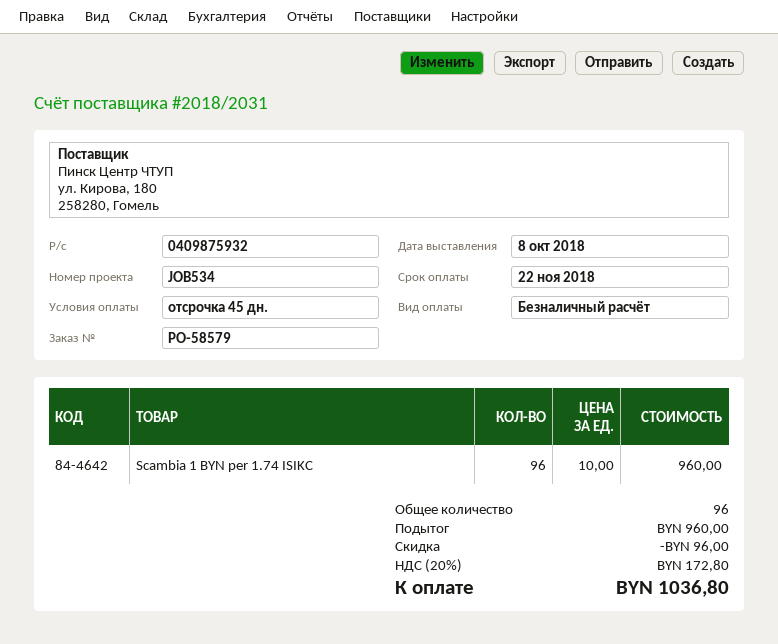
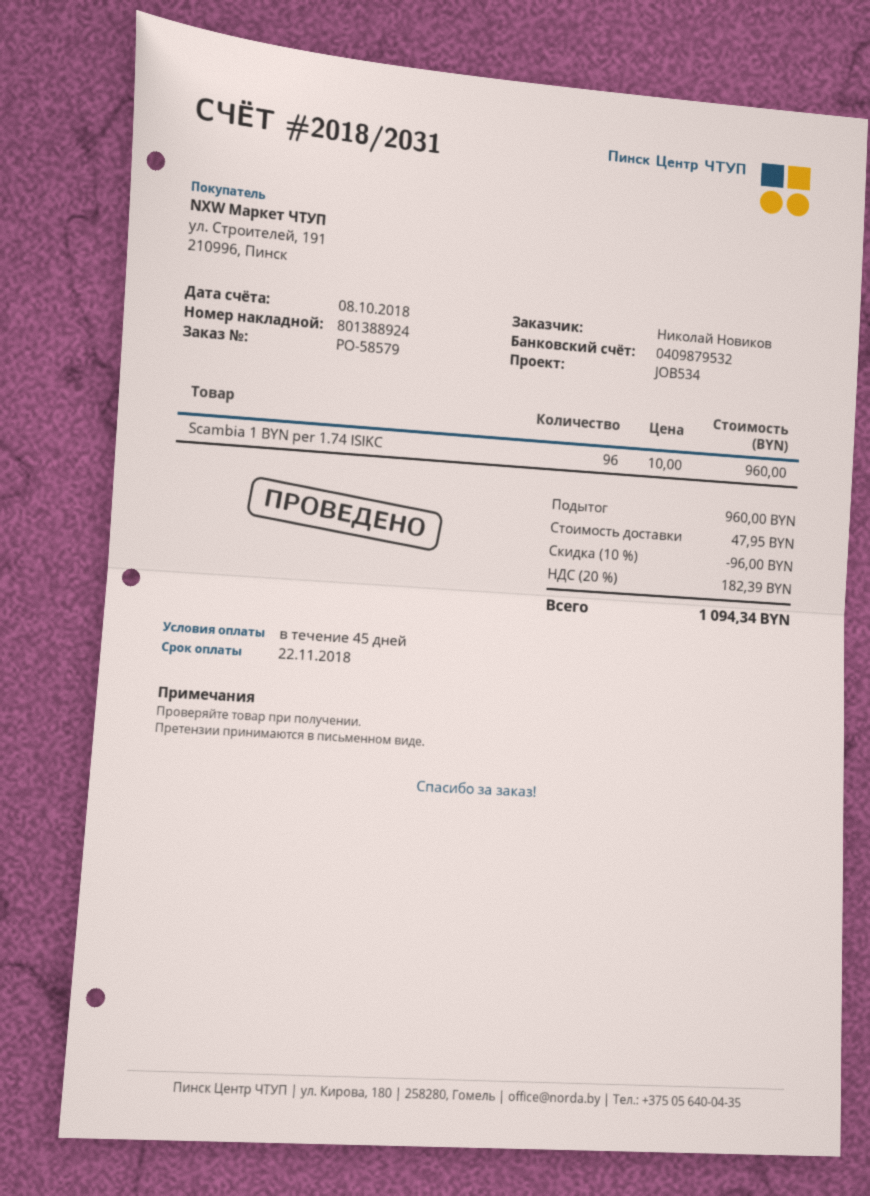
bank account: 0409875932 -> 0409879532
shipping: none -> 47.95
tax: 20% = 172.80 -> 20% = 182.39
total: 1036.80 -> 1094.34

